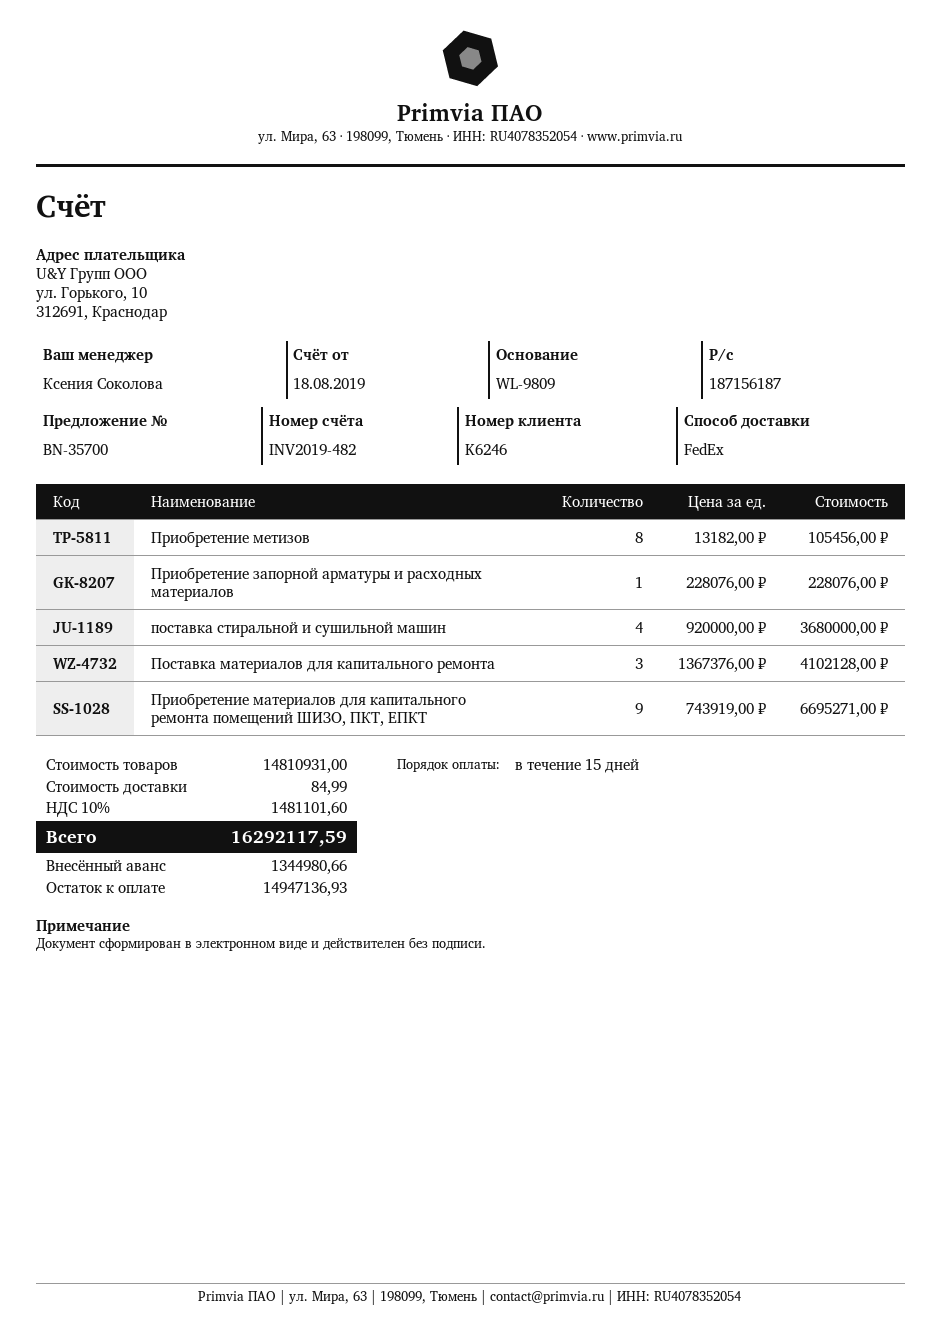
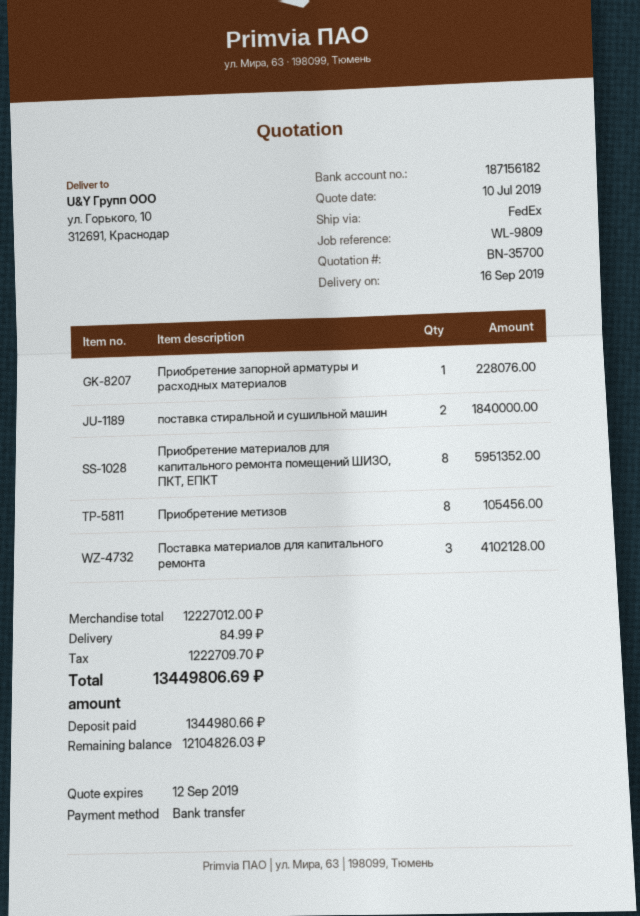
bank account: 187156187 -> 187156182
поставка стиральной и сушильной машин: 4 for 3680000.00 -> 2 for 1840000.00
Приобретение материалов для капитального ремонта помещений ШИЗО, ПКТ, ЕПКТ: 9 for 6695271.00 -> 8 for 5951352.00
subtotal: 14810931.00 -> 12227012.00
tax: 1481101.60 -> 1222709.70
total: 16292117.59 -> 13449806.69
balance: 14947136.93 -> 12104826.03

